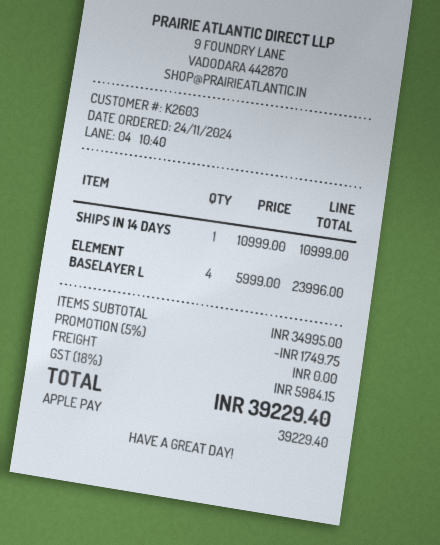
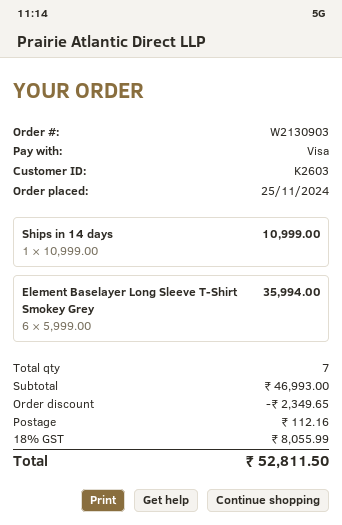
order date: 2024-11-24 -> 2024-11-25
payment method: Apple Pay -> Visa
ELEMENT BASELAYER L: 4 x 5999.00 = 23996.00 -> 6 x 5999.00 = 35994.00
subtotal: 34995.00 -> 46993.00
discount: 1749.75 -> 2349.65
shipping: 0.00 -> 112.16
tax: 18% = 5984.15 -> 18% = 8055.99
total: 39229.40 -> 52811.50

